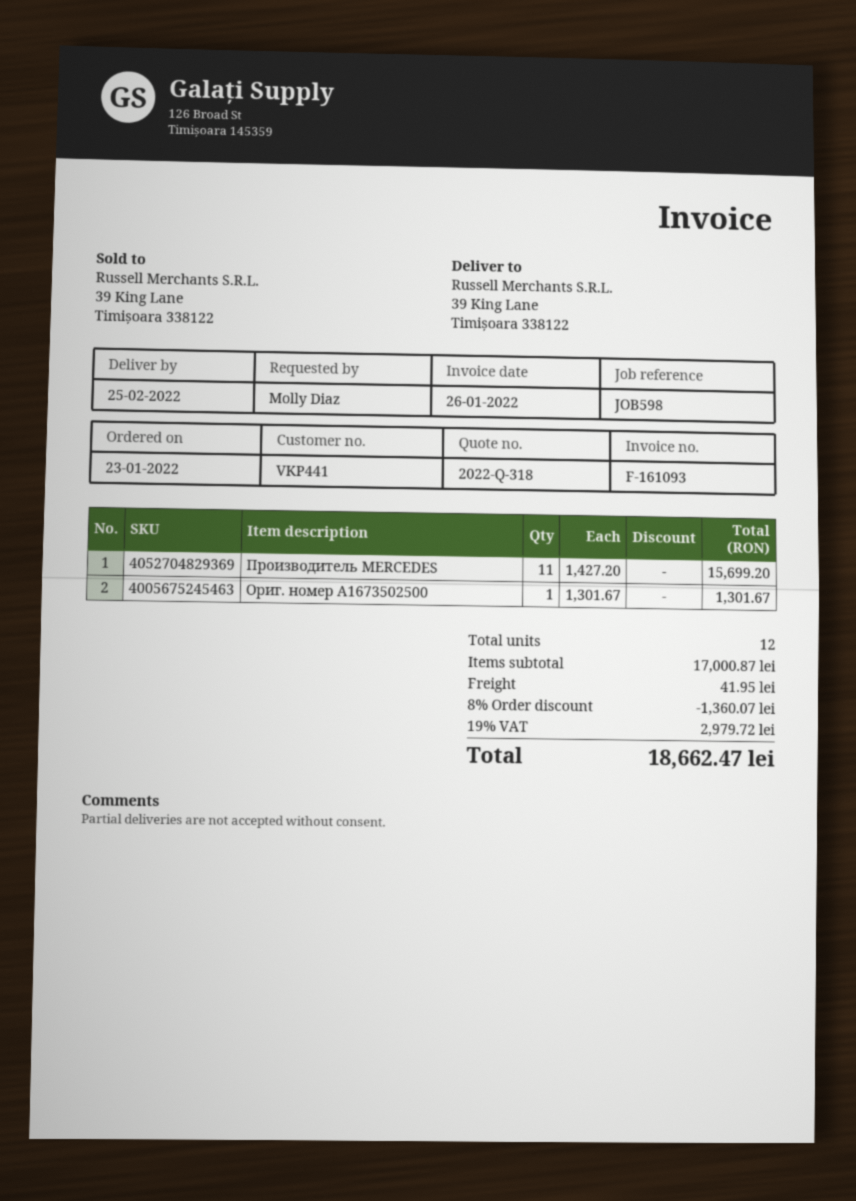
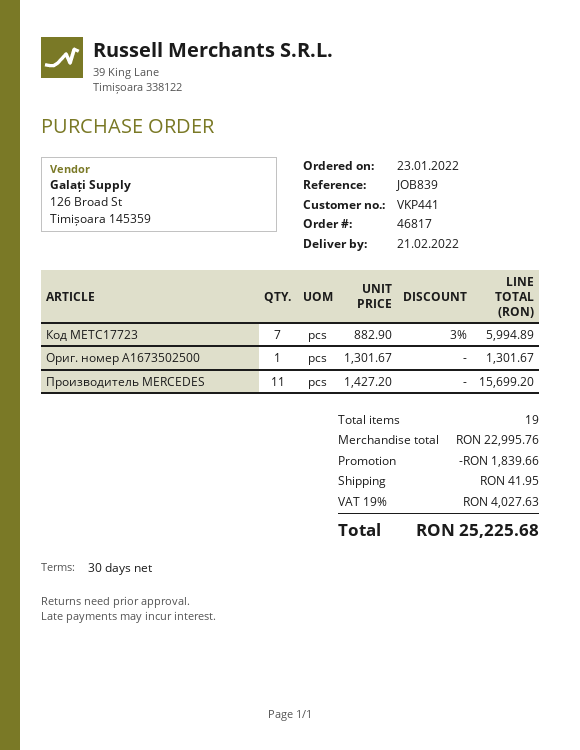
delivery date: 2022-02-25 -> 2022-02-21
reference: JOB598 -> JOB839
Код METC17723: none -> 7 x 882.90 - 3% = 5994.89
total quantity: 12 -> 19
subtotal: 17000.87 -> 22995.76
discount: 1360.07 -> 1839.66
tax: 19% = 2979.72 -> 19% = 4027.63
total: 18662.47 -> 25225.68

